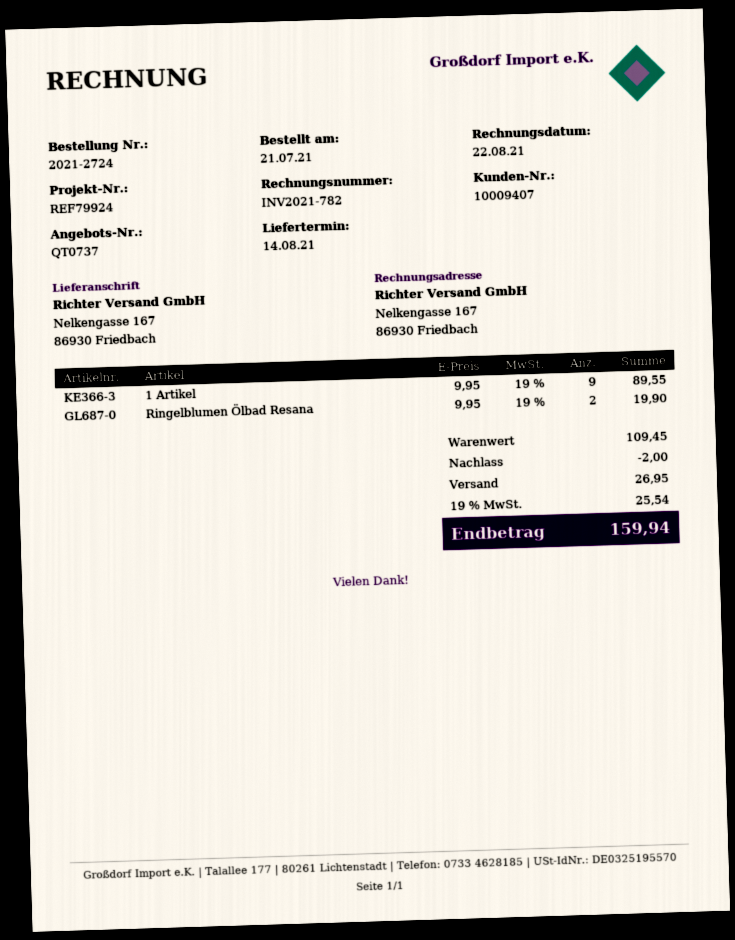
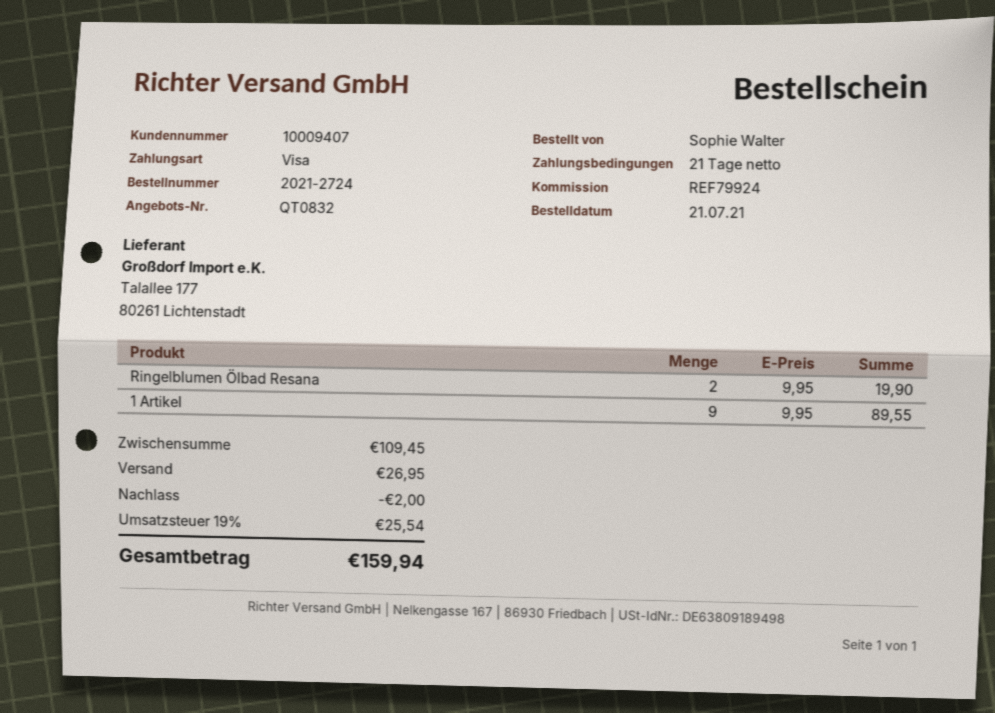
quote number: QT0737 -> QT0832

